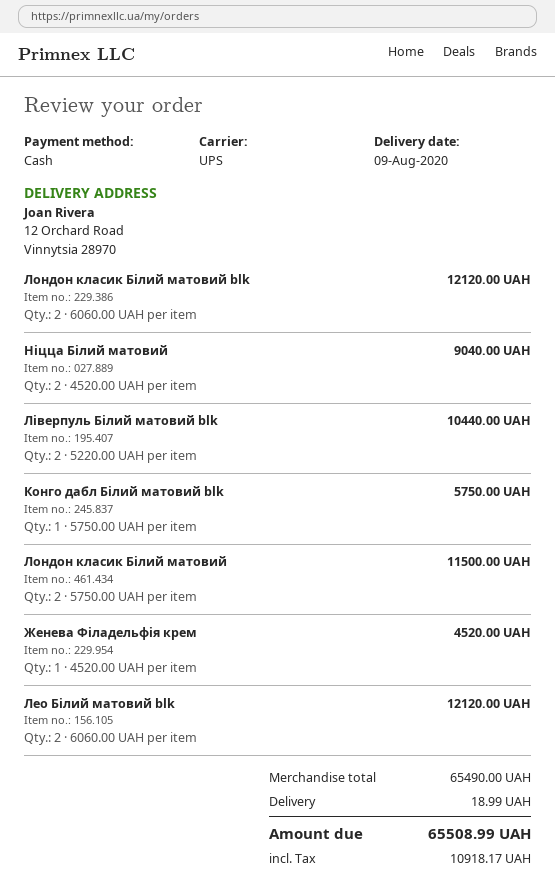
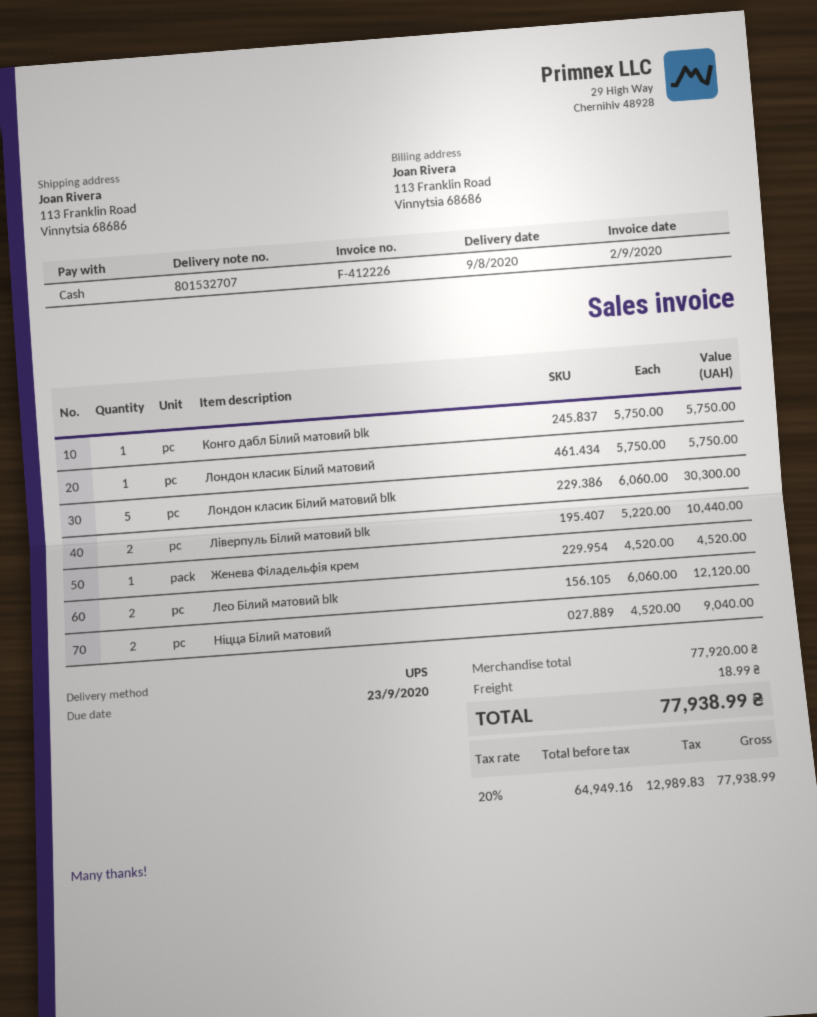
ship to: 12 Orchard Road, Vinnytsia 28970 -> 113 Franklin Road, Vinnytsia 68686
Лондон класик Білий матовий blk: 2 x 6060.00 = 12120.00 -> 5 x 6060.00 = 30300.00
Лондон класик Білий матовий: 2 x 5750.00 = 11500.00 -> 1 x 5750.00 = 5750.00
subtotal: 65490.00 -> 77920.00
tax: 10918.17 -> 12989.83
total: 65508.99 -> 77938.99

